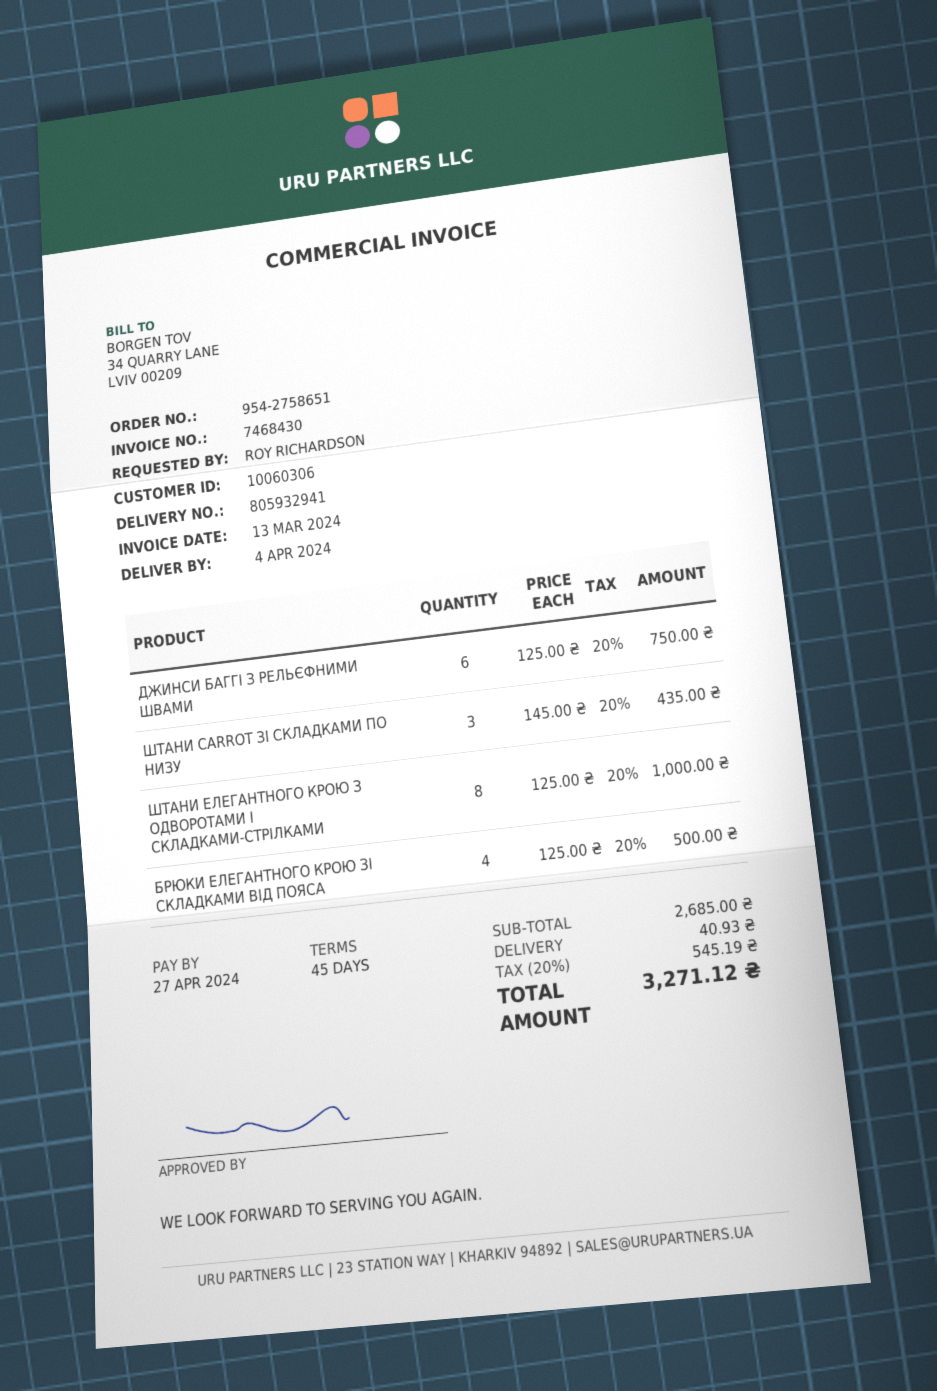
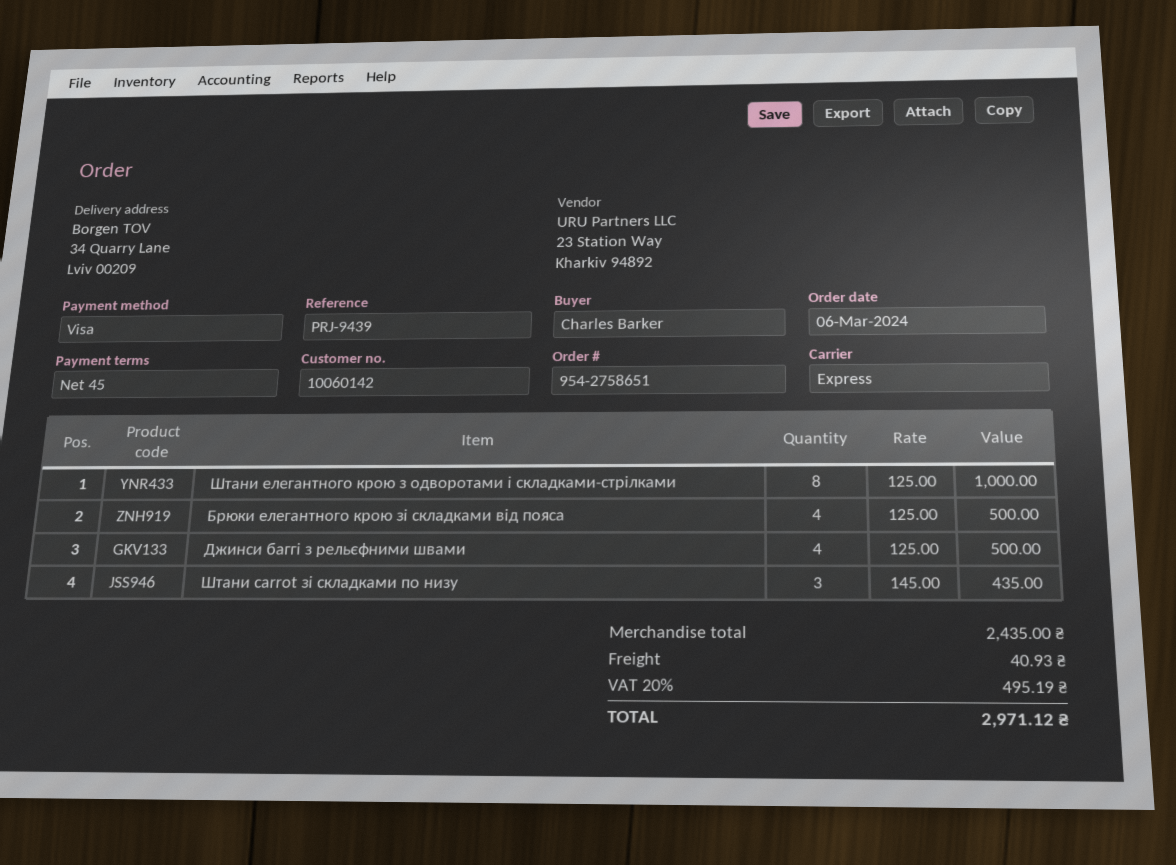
customer number: 10060306 -> 10060142
ordered by: ROY RICHARDSON -> Charles Barker
ДЖИНСИ БАГГІ З РЕЛЬЄФНИМИ ШВАМИ: 6 x 125.00 = 750.00 -> 4 x 125.00 = 500.00
subtotal: 2685.00 -> 2435.00
tax: 20% = 545.19 -> 20% = 495.19
total: 3271.12 -> 2971.12

